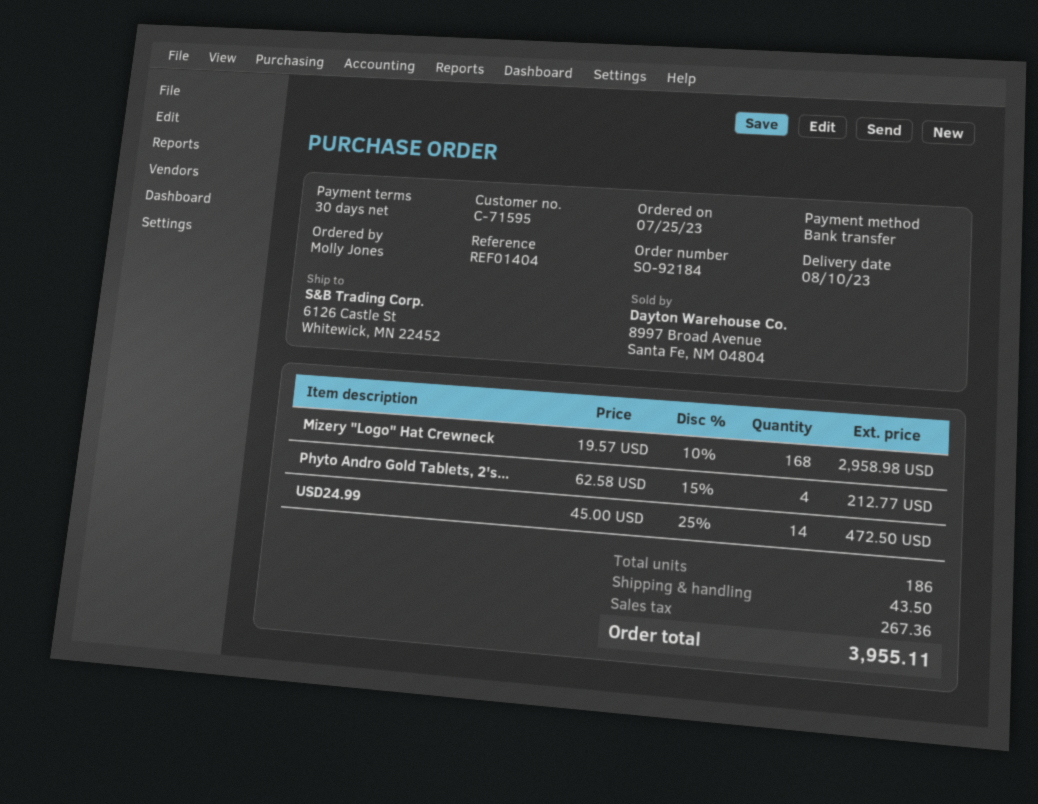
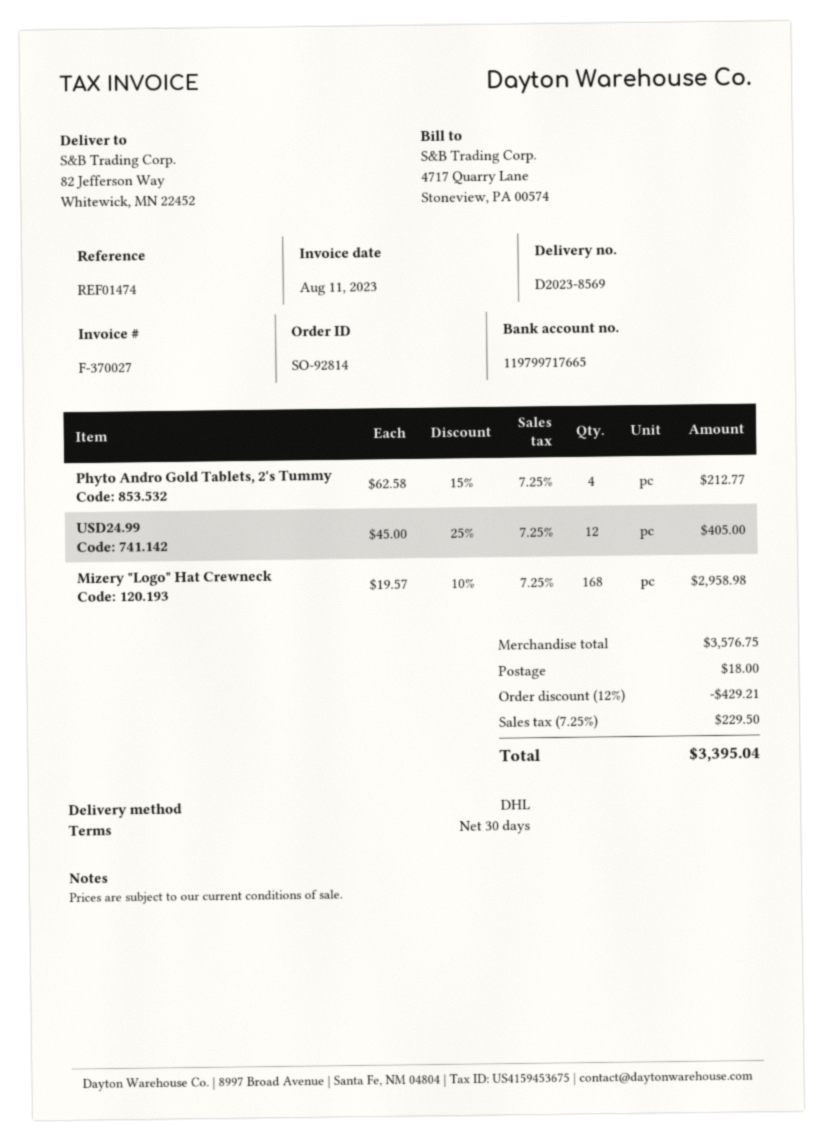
order number: SO-92184 -> SO-92814
reference: REF01404 -> REF01474
ship to: 6126 Castle St, Whitewick, MN 22452 -> 82 Jefferson Way, Whitewick, MN 22452
USD24.99: 14 x 45.00 - 25% = 472.50 -> 12 x 45.00 - 25% = 405.00
discount: none -> 12% = 429.21
shipping: 43.50 -> 18.00
tax: 267.36 -> 229.50
total: 3955.11 -> 3395.04

